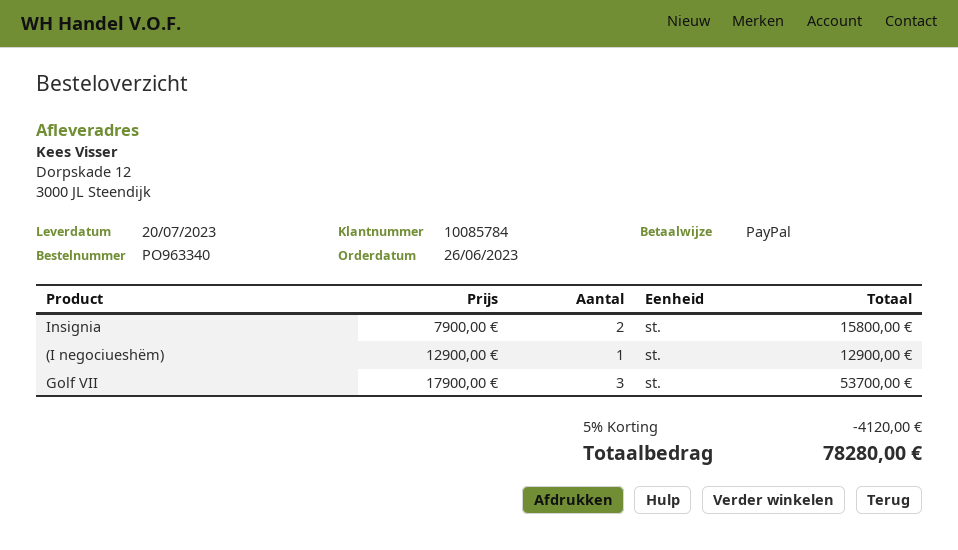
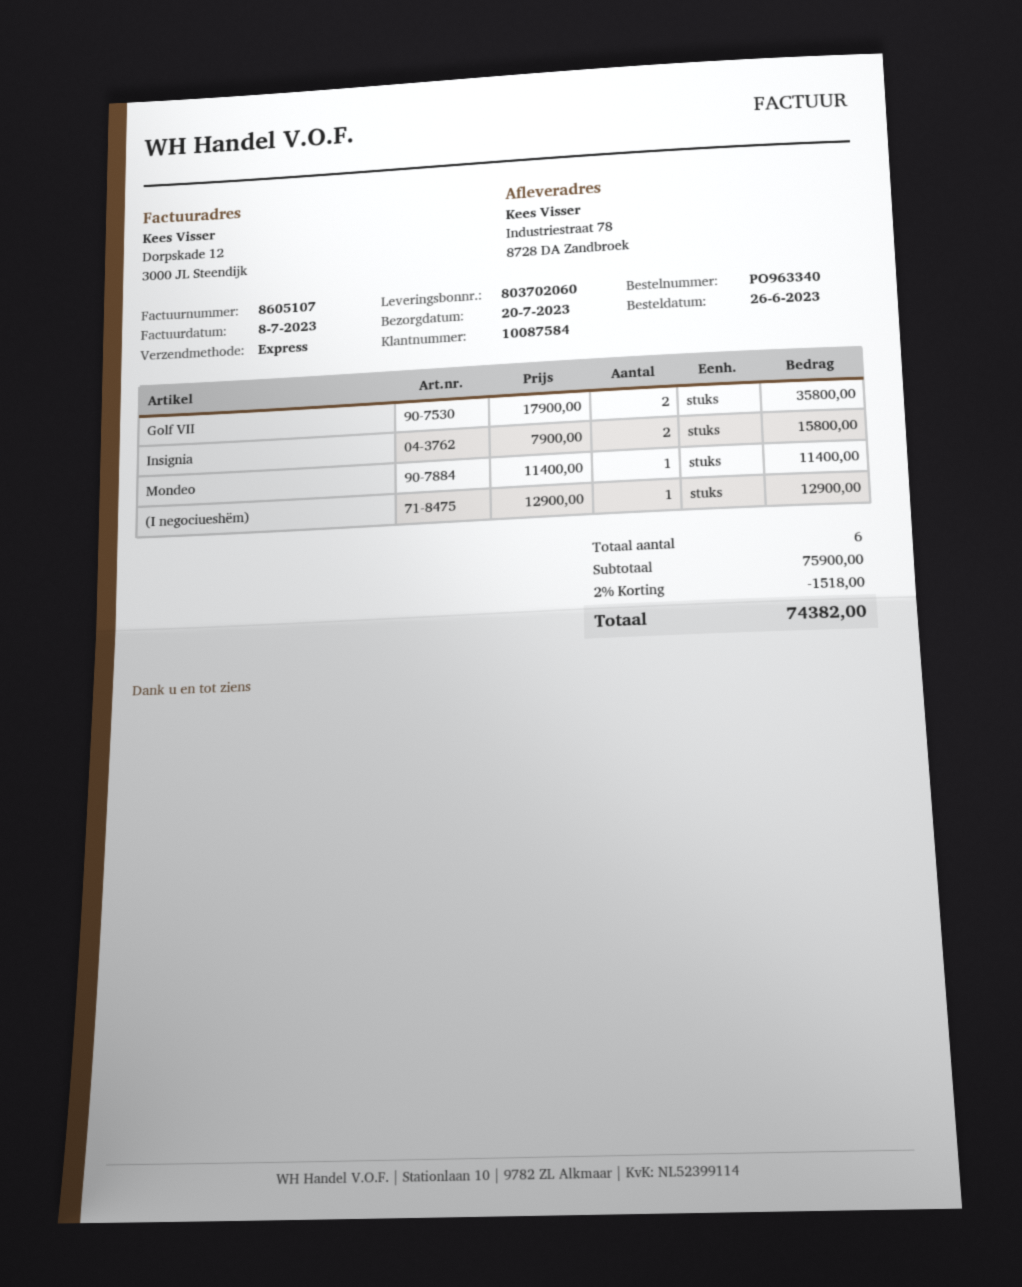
customer number: 10085784 -> 10087584
ship to: Dorpskade 12, 3000 JL Steendijk -> Industriestraat 78, 8728 DA Zandbroek
Golf VII: 3 x 17900.00 = 53700.00 -> 2 x 17900.00 = 35800.00
Mondeo: none -> 1 x 11400.00 = 11400.00
discount: 5% = 4120.00 -> 2% = 1518.00
total: 78280.00 -> 74382.00

